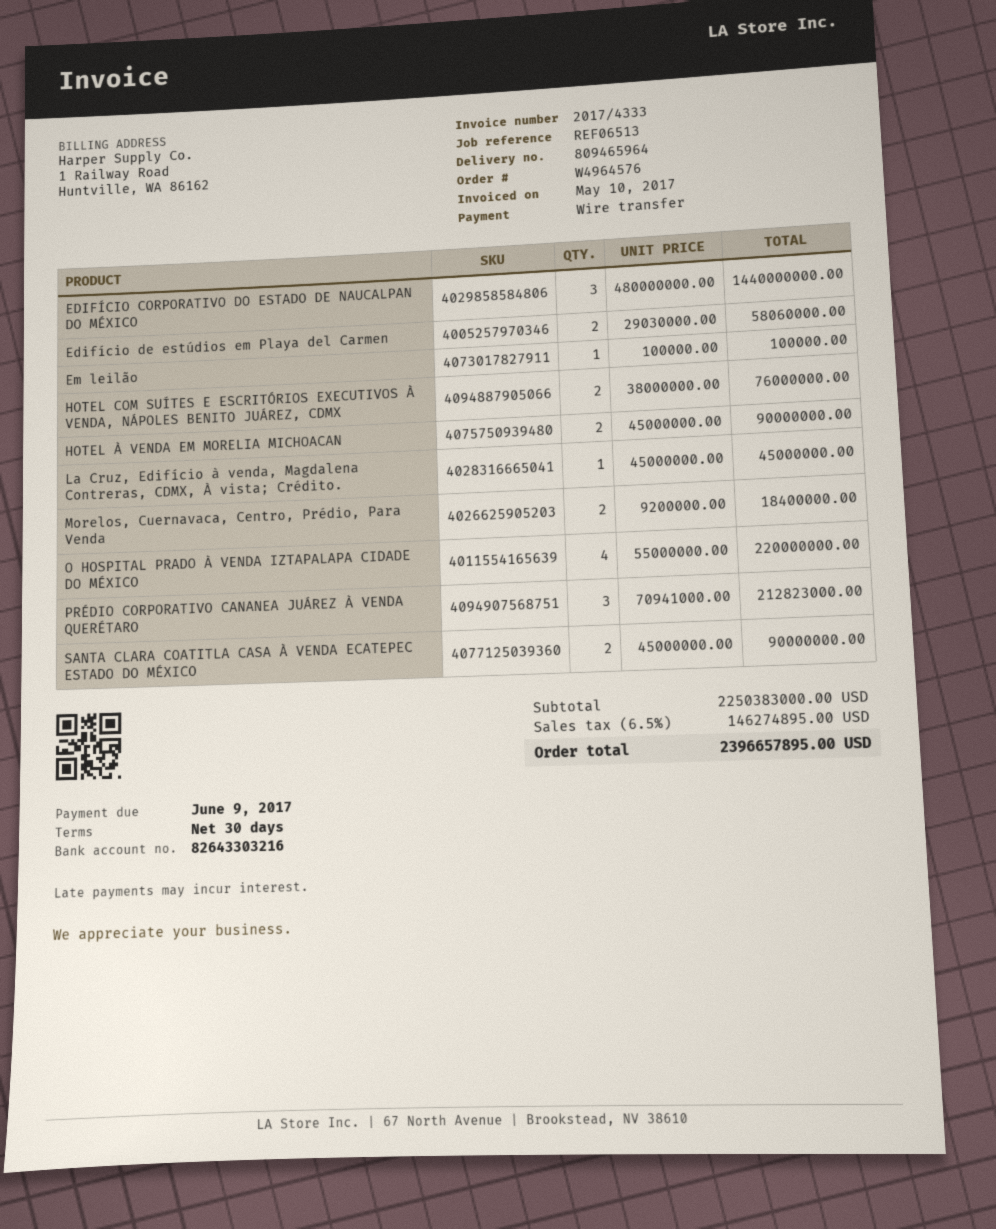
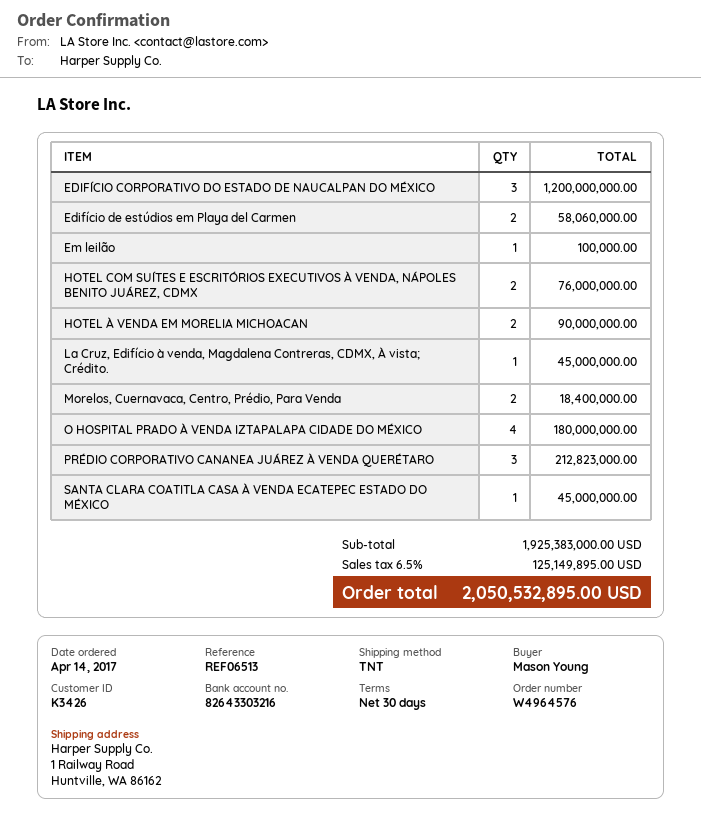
EDIFÍCIO CORPORATIVO DO ESTADO DE NAUCALPAN DO MÉXICO: 3 for 1440000000.00 -> 3 for 1200000000.00
O HOSPITAL PRADO À VENDA IZTAPALAPA CIDADE DO MÉXICO: 4 for 220000000.00 -> 4 for 180000000.00
SANTA CLARA COATITLA CASA À VENDA ECATEPEC ESTADO DO MÉXICO: 2 for 90000000.00 -> 1 for 45000000.00
subtotal: 2250383000.00 -> 1925383000.00
tax: 6.5% = 146274895.00 -> 6.5% = 125149895.00
total: 2396657895.00 -> 2050532895.00

